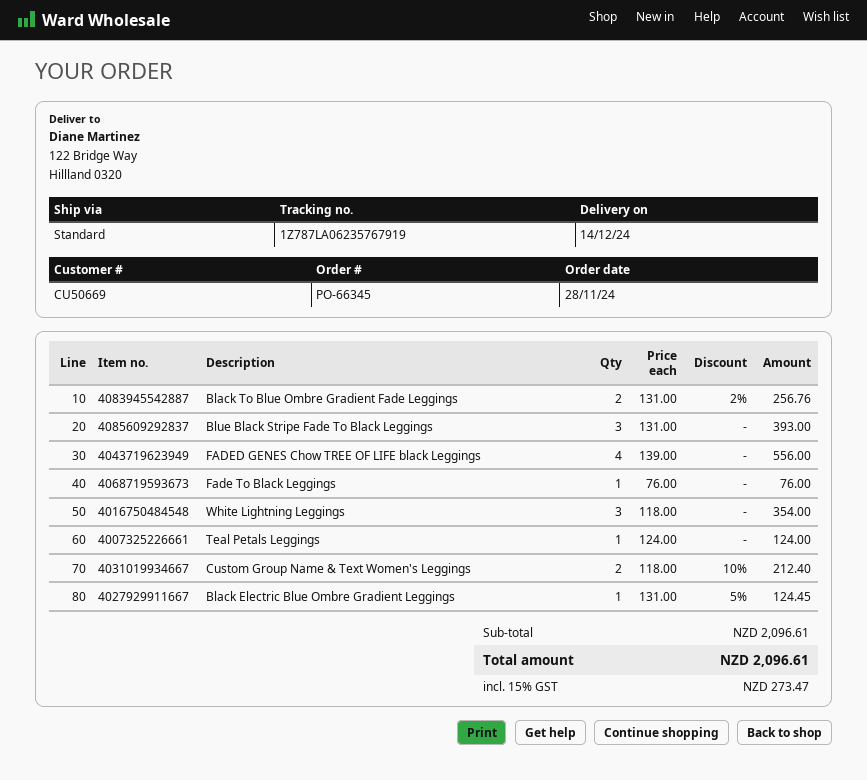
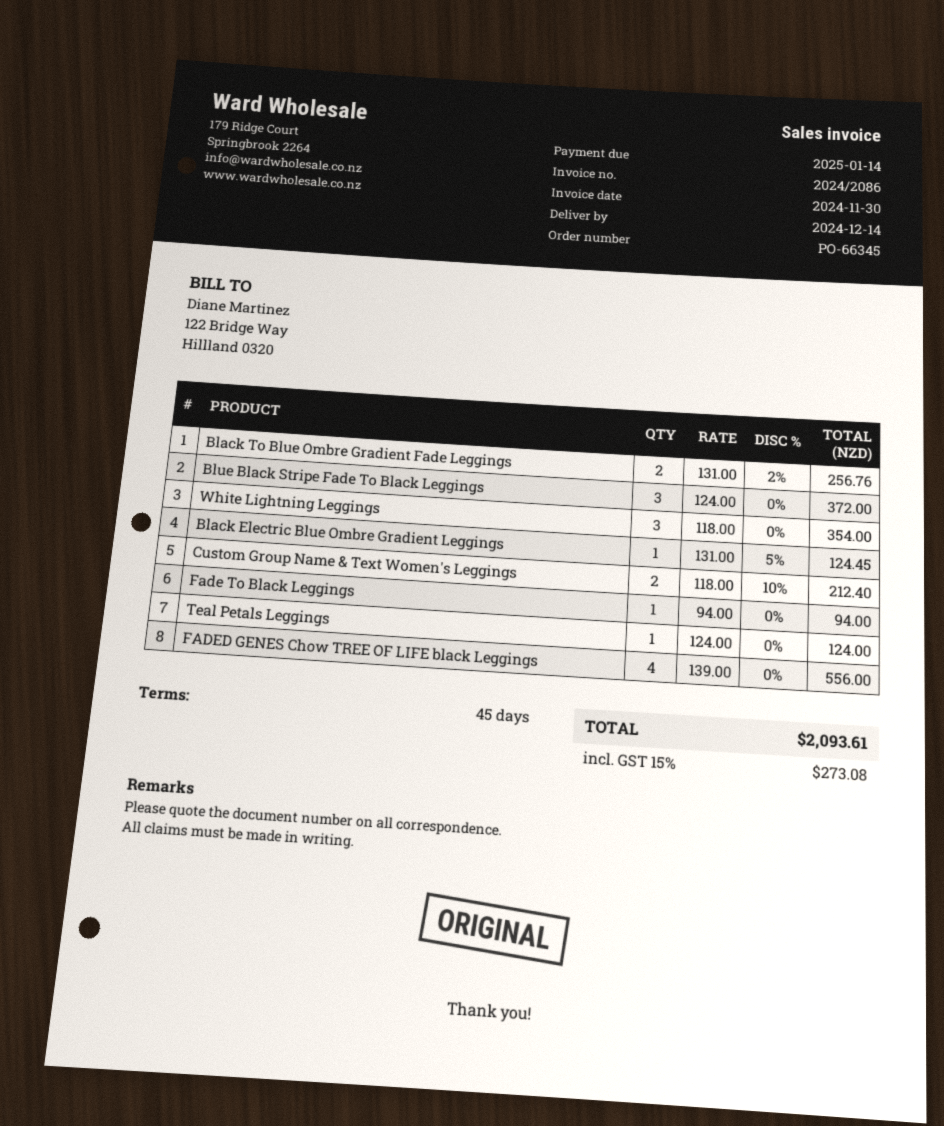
Blue Black Stripe Fade To Black Leggings: 3 x 131.00 = 393.00 -> 3 x 124.00 = 372.00
Fade To Black Leggings: 1 x 76.00 = 76.00 -> 1 x 94.00 = 94.00
tax: 15% = 273.47 -> 15% = 273.08
total: 2096.61 -> 2093.61

